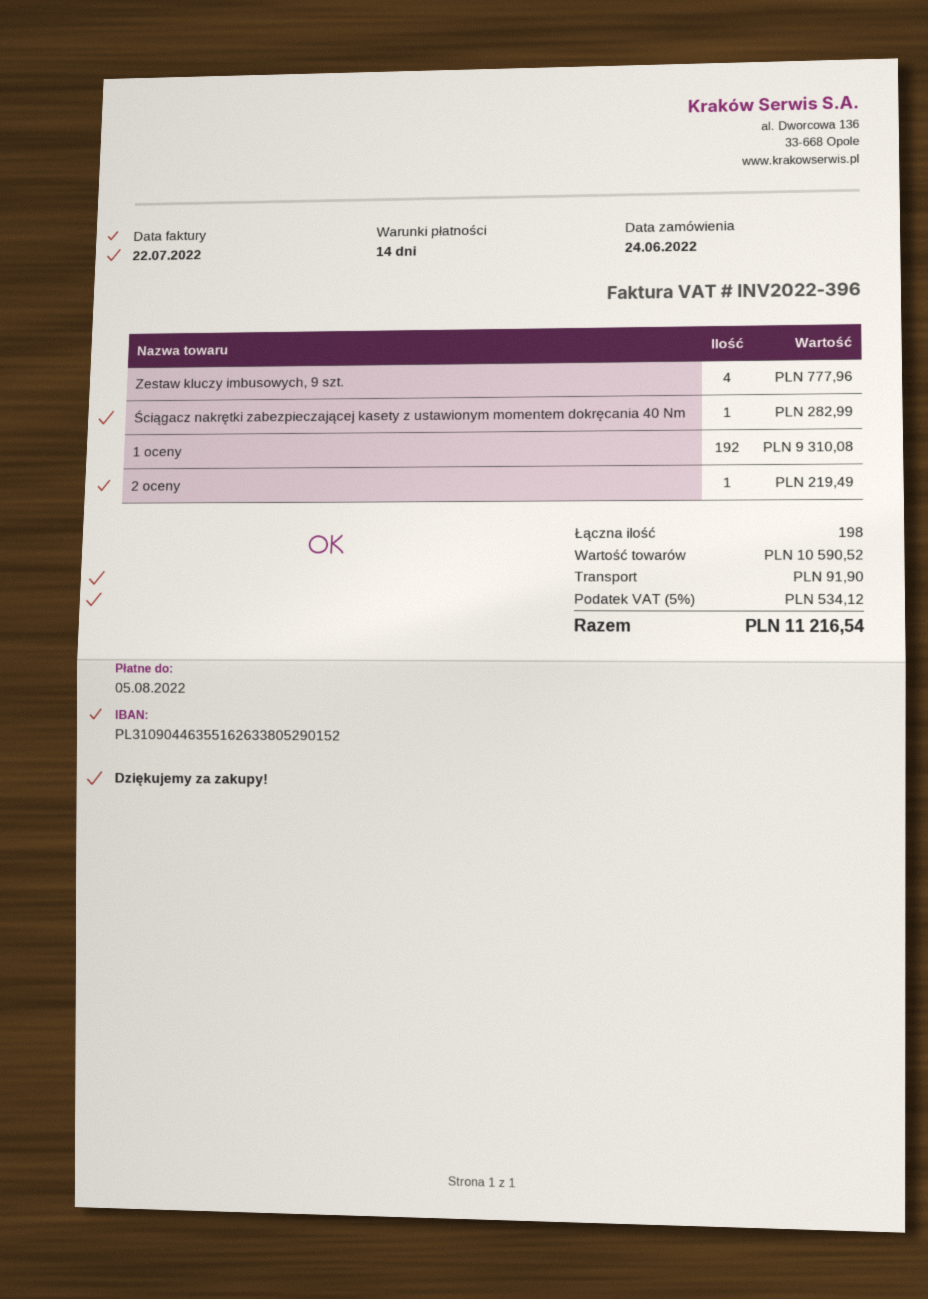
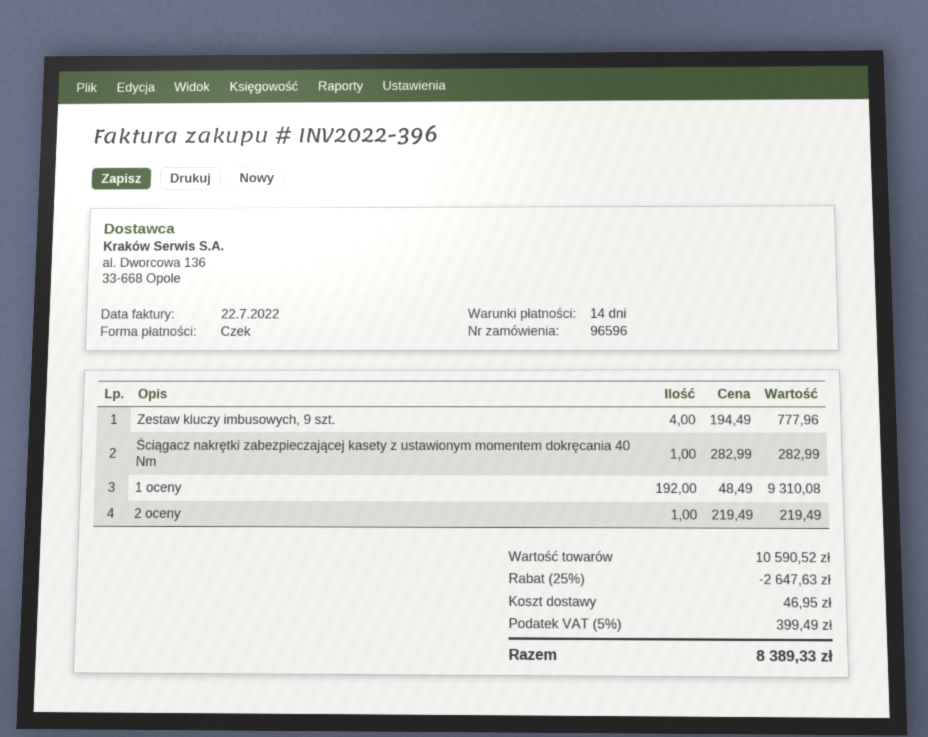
discount: none -> 25% = 2647.63
shipping: 91.90 -> 46.95
tax: 5% = 534.12 -> 5% = 399.49
total: 11216.54 -> 8389.33

